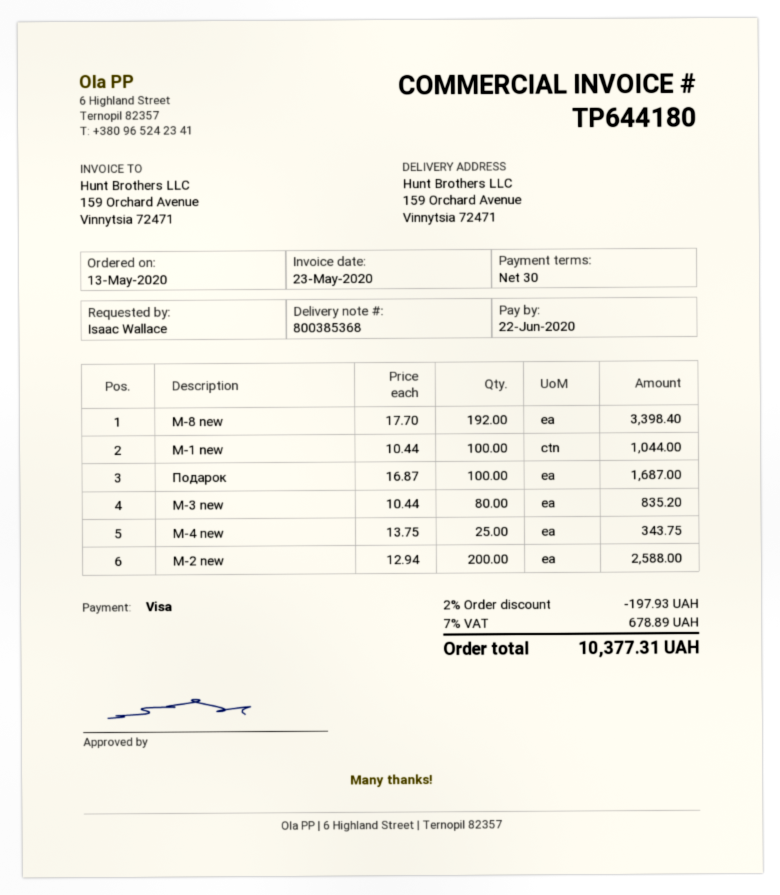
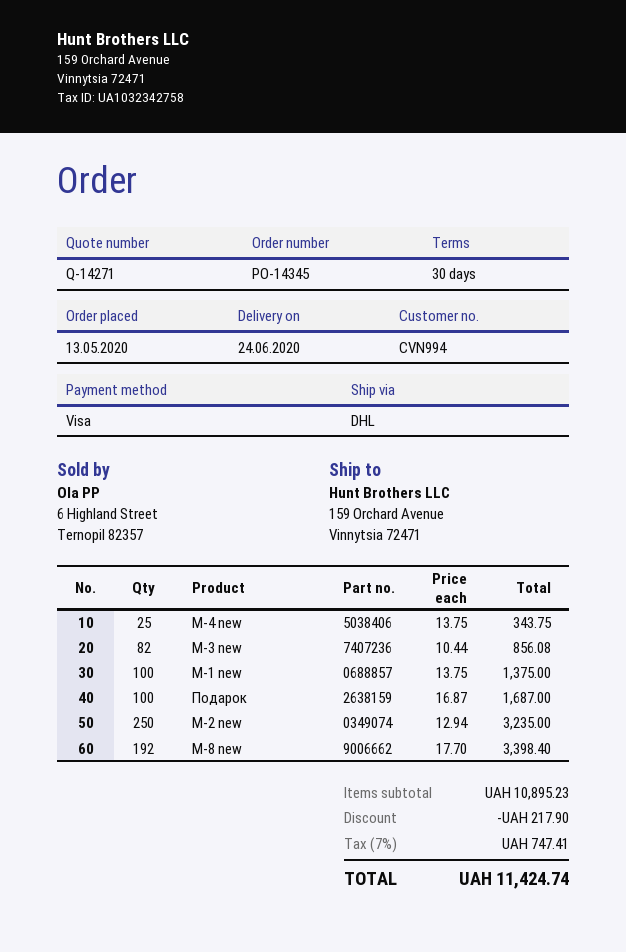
M-1 new: 100 x 10.44 = 1044.00 -> 100 x 13.75 = 1375.00
M-3 new: 80 x 10.44 = 835.20 -> 82 x 10.44 = 856.08
M-2 new: 200 x 12.94 = 2588.00 -> 250 x 12.94 = 3235.00
discount: 197.93 -> 217.90
tax: 7% = 678.89 -> 7% = 747.41
total: 10377.31 -> 11424.74

